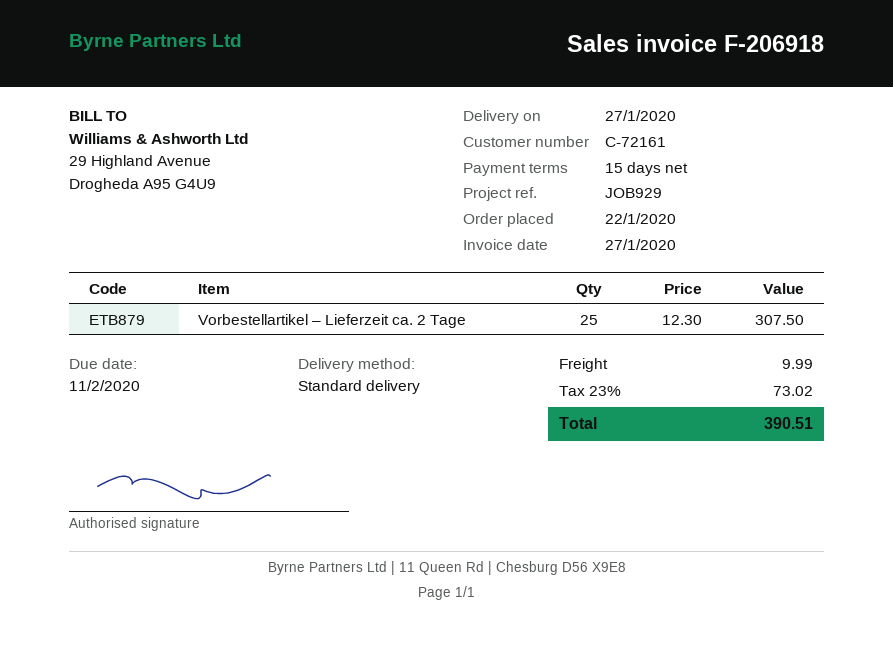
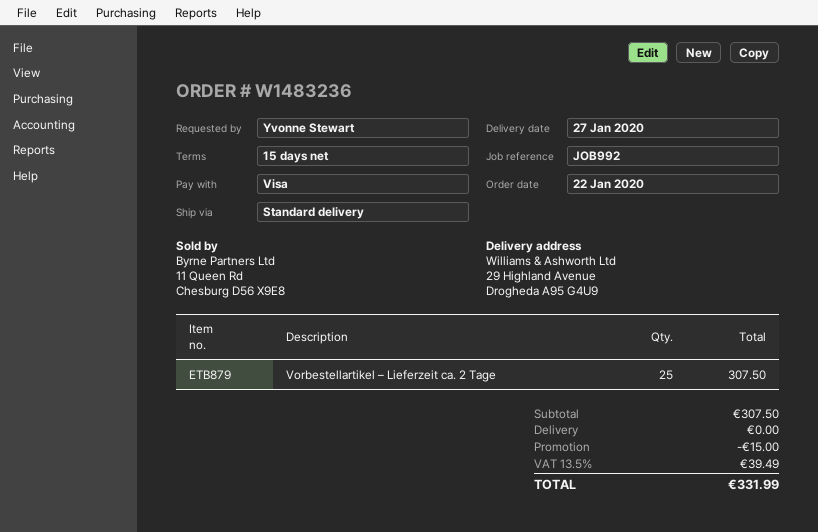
reference: JOB929 -> JOB992
discount: none -> 15.00
shipping: 9.99 -> 0.00
tax: 23% = 73.02 -> 13.5% = 39.49
total: 390.51 -> 331.99

